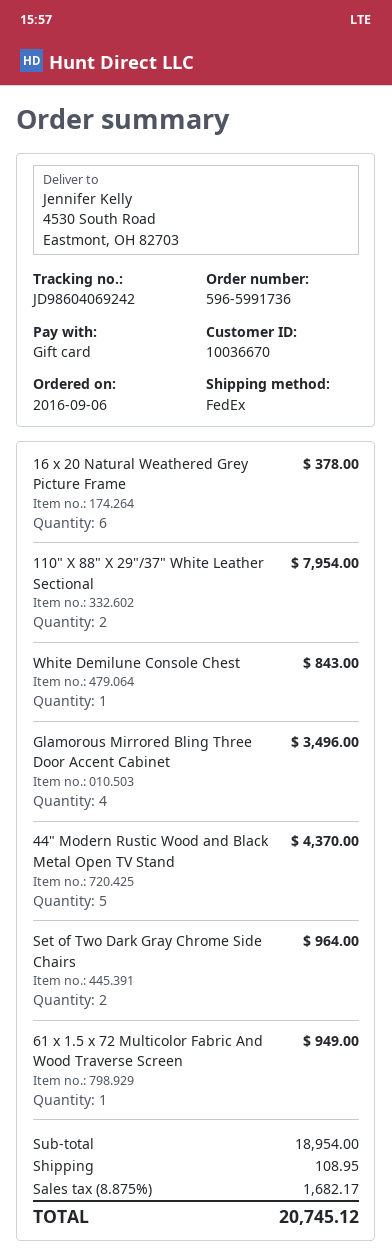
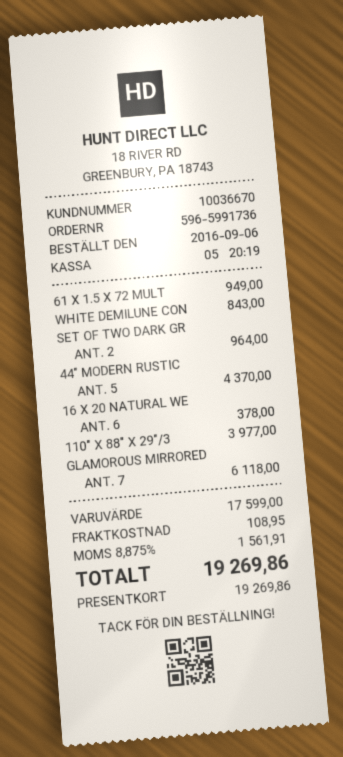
110" X 88" X 29"/37" White Leather Sectional: 2 for 7954.00 -> 1 for 3977.00
Glamorous Mirrored Bling Three Door Accent Cabinet: 4 for 3496.00 -> 7 for 6118.00
subtotal: 18954.00 -> 17599.00
tax: 8.875% = 1682.17 -> 8.875% = 1561.91
total: 20745.12 -> 19269.86

